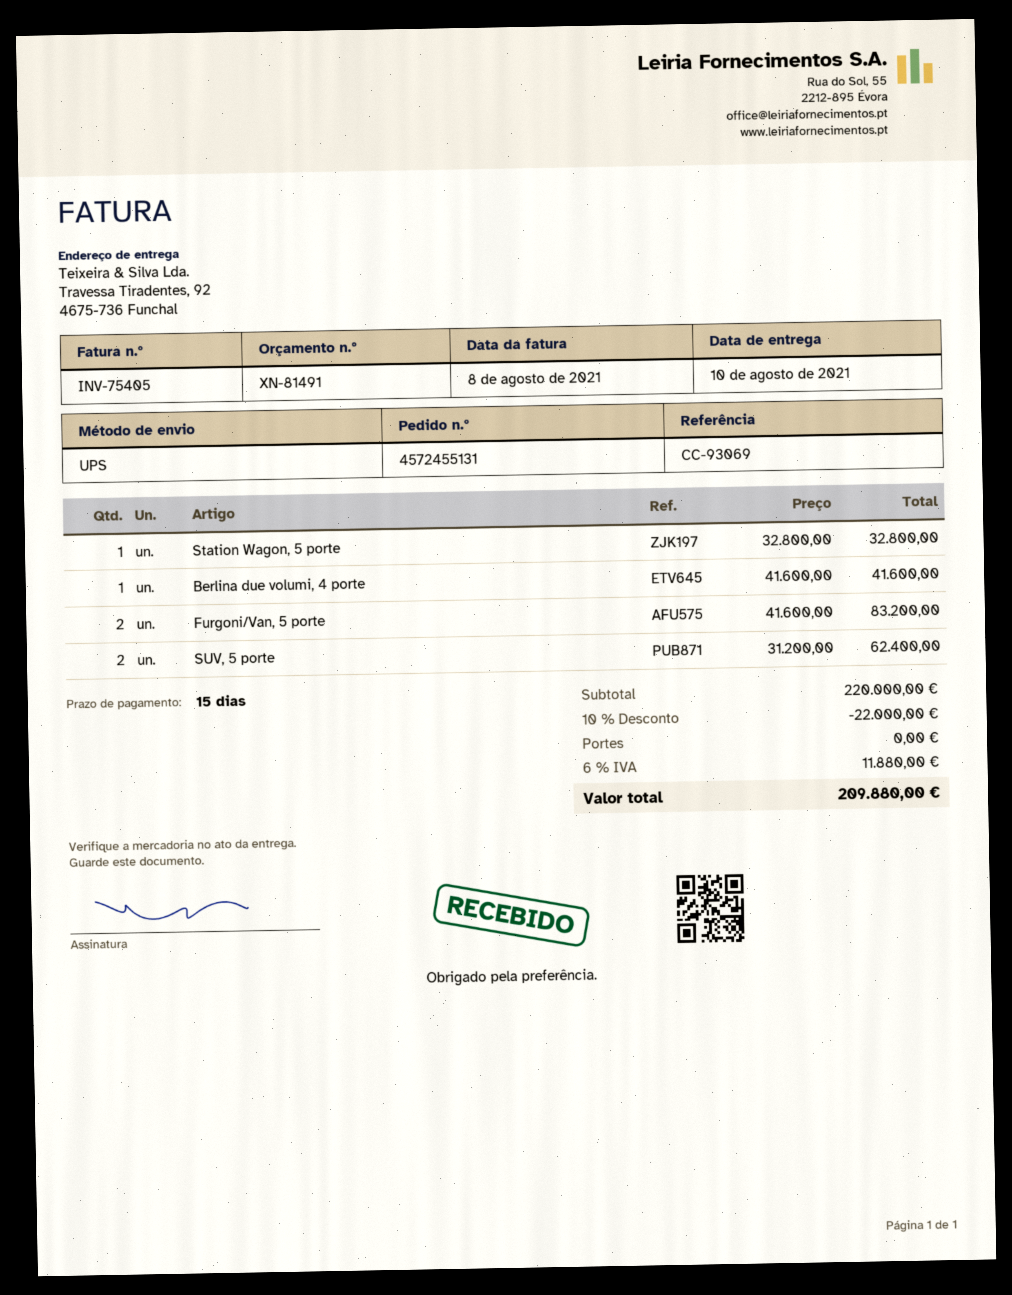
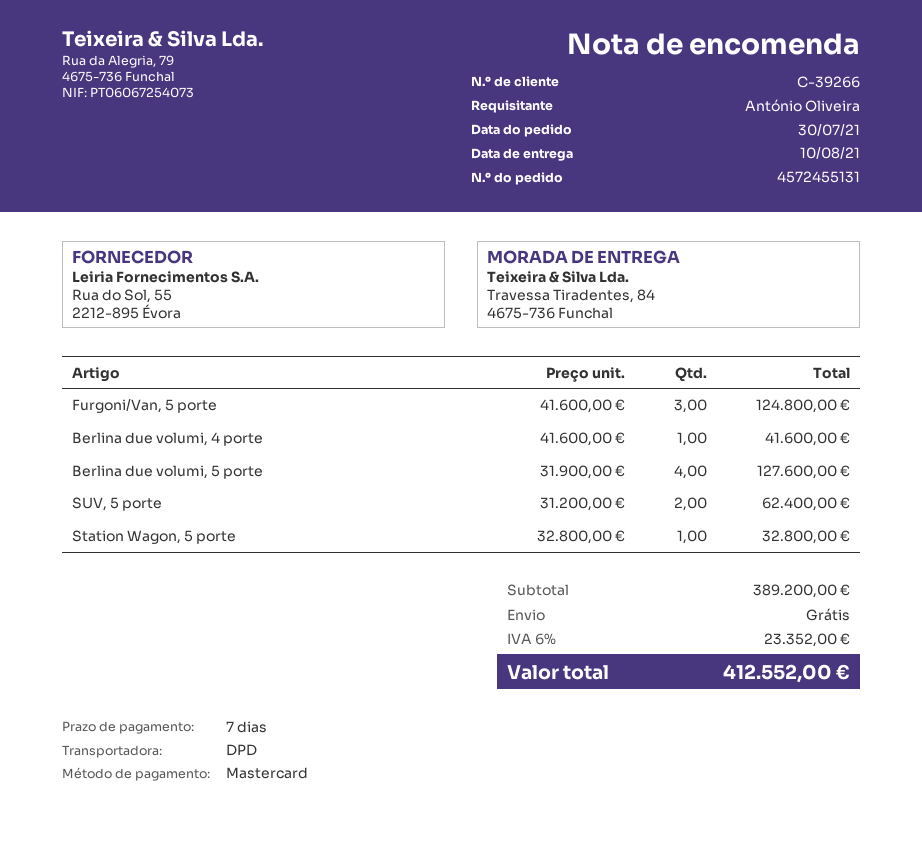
payment terms: 15 days -> 7 days
shipping method: UPS -> DPD
ship to: Travessa Tiradentes, 92, 4675-736 Funchal -> Travessa Tiradentes, 84, 4675-736 Funchal
Furgoni/Van, 5 porte: 2 x 41600.00 = 83200.00 -> 3 x 41600.00 = 124800.00
Berlina due volumi, 5 porte: none -> 4 x 31900.00 = 127600.00
subtotal: 220000.00 -> 389200.00
discount: 10% = 22000.00 -> none
tax: 6% = 11880.00 -> 6% = 23352.00
total: 209880.00 -> 412552.00

